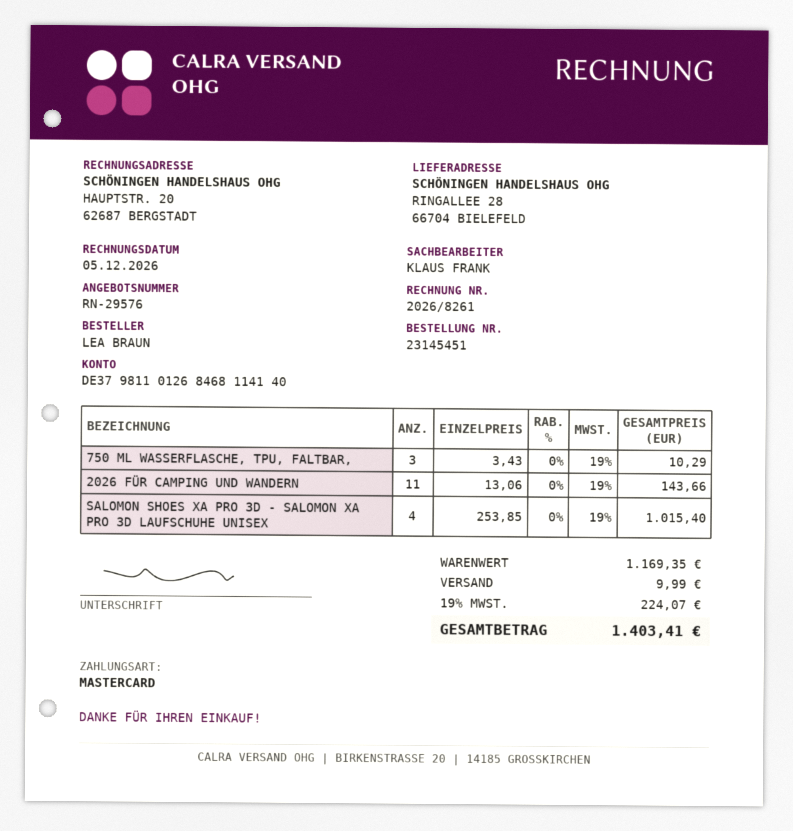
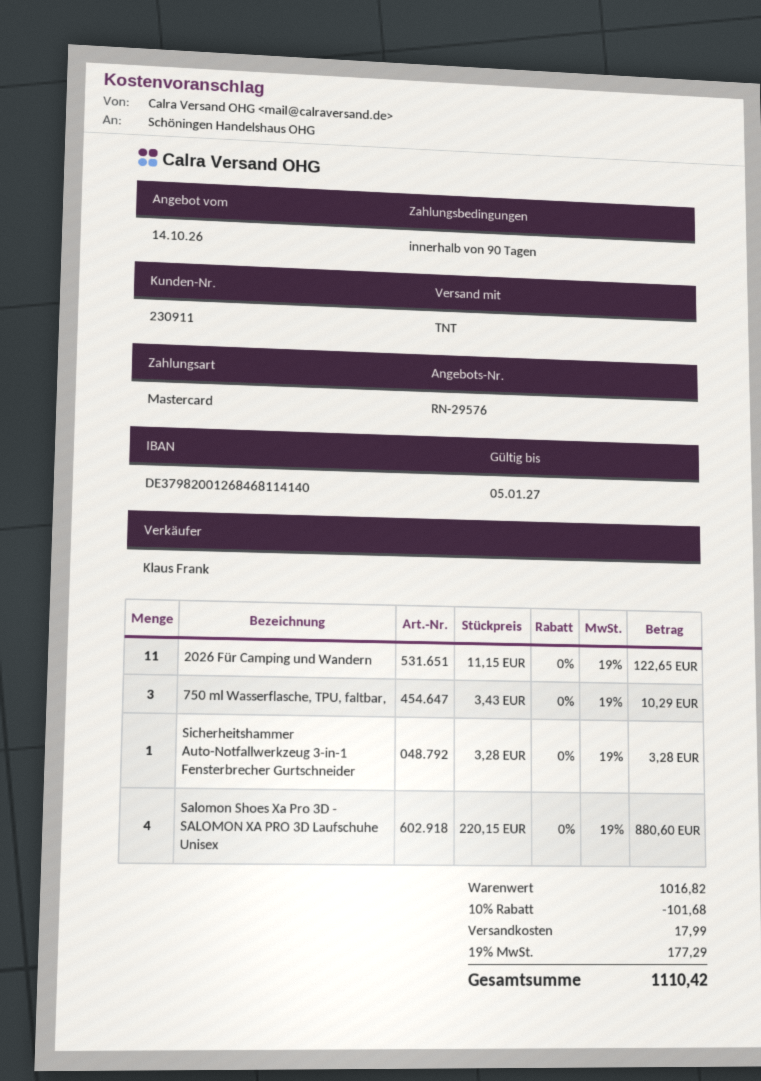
bank account: DE37981101268468114140 -> DE37982001268468114140
2026 FÜR CAMPING UND WANDERN: 11 x 13.06 = 143.66 -> 11 x 11.15 = 122.65
SALOMON SHOES XA PRO 3D - SALOMON XA PRO 3D LAUFSCHUHE UNISEX: 4 x 253.85 = 1015.40 -> 4 x 220.15 = 880.60
Sicherheitshammer Auto-Notfallwerkzeug 3-in-1 Fensterbrecher Gurtschneider: none -> 1 x 3.28 = 3.28
subtotal: 1169.35 -> 1016.82
discount: none -> 10% = 101.68
shipping: 9.99 -> 17.99
tax: 19% = 224.07 -> 19% = 177.29
total: 1403.41 -> 1110.42

